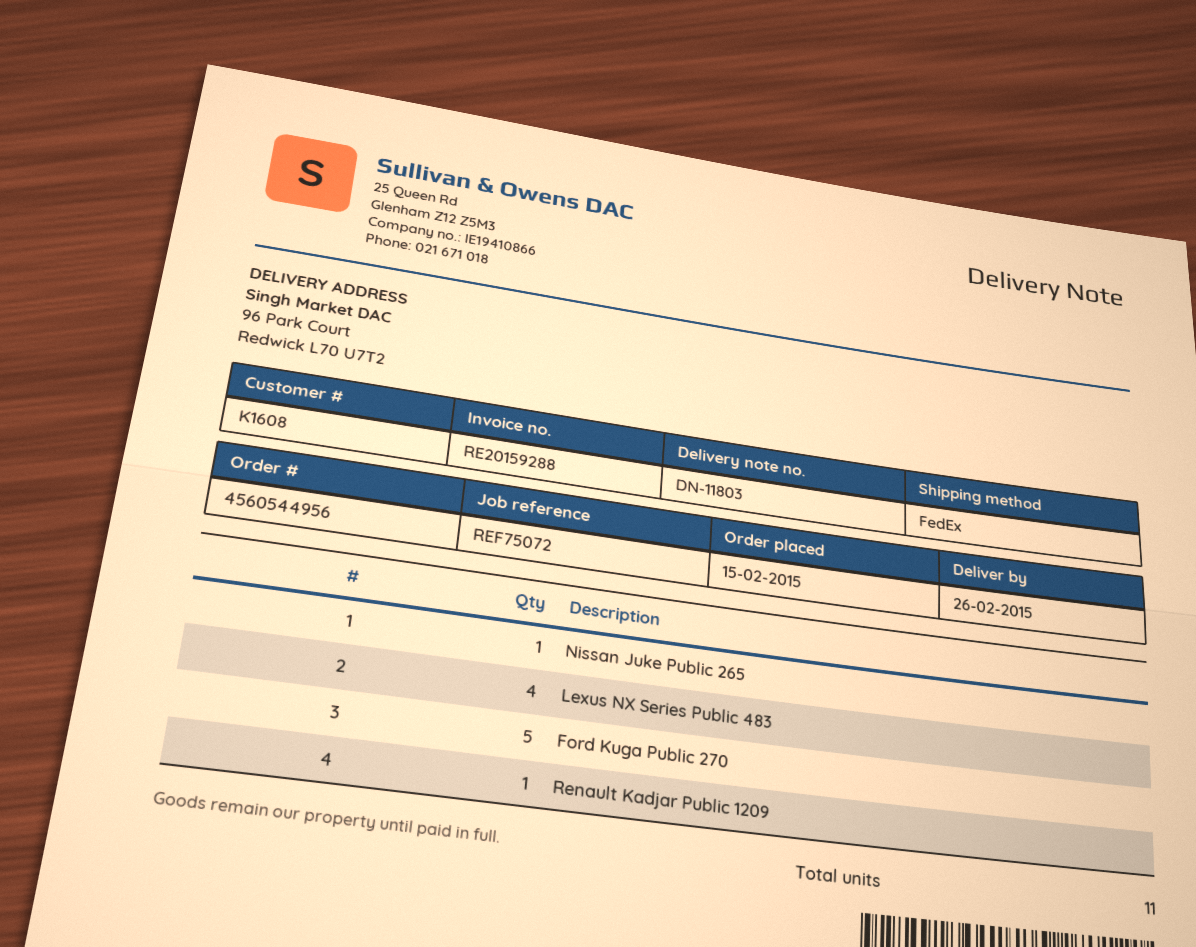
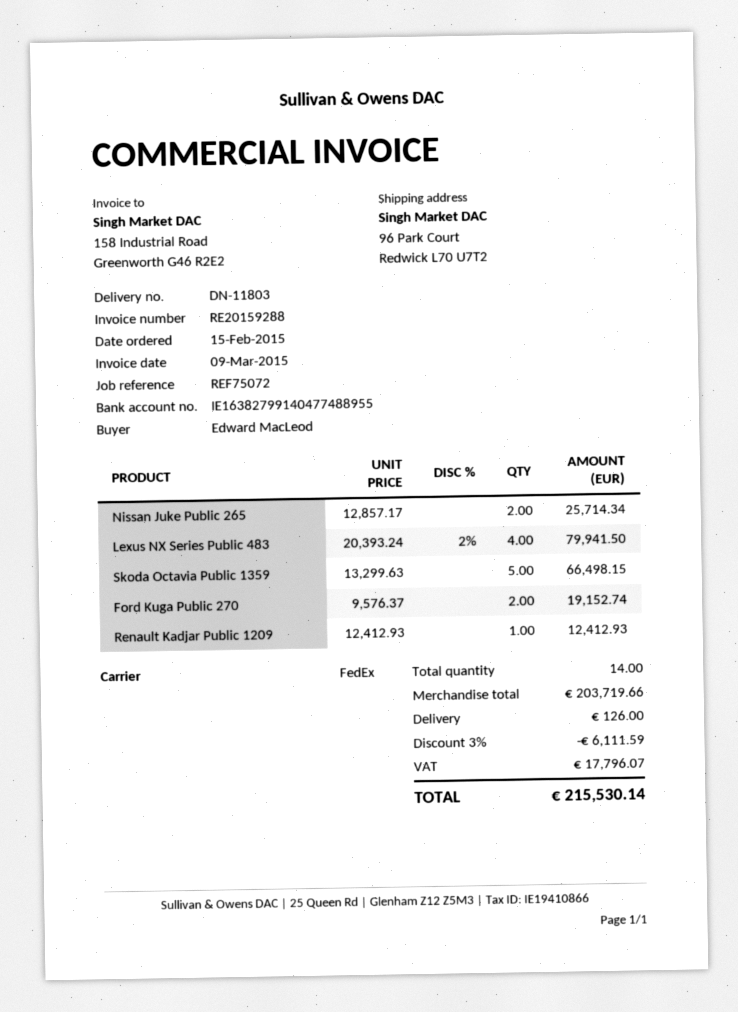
Nissan Juke Public 265: 1 -> 2
Ford Kuga Public 270: 5 -> 2
Skoda Octavia Public 1359: none -> 5
total quantity: 11 -> 14

